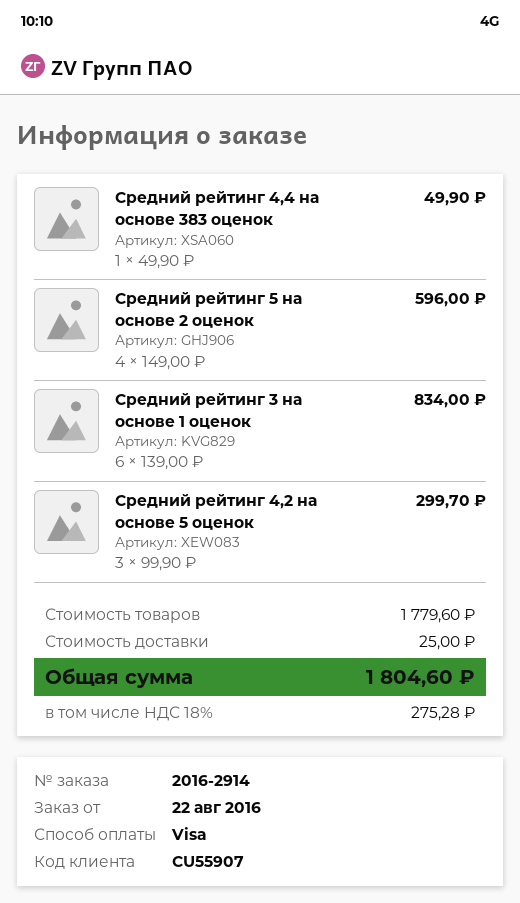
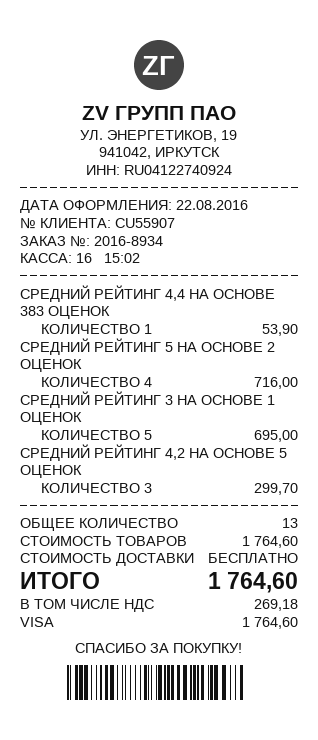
order number: 2016-2914 -> 2016-8934
Средний рейтинг 4,4 на основе 383 оценок: 1 for 49.90 -> 1 for 53.90
Средний рейтинг 5 на основе 2 оценок: 4 for 596.00 -> 4 for 716.00
Средний рейтинг 3 на основе 1 оценок: 6 for 834.00 -> 5 for 695.00
subtotal: 1779.60 -> 1764.60
shipping: 25.00 -> 0.00
tax: 275.28 -> 269.18
total: 1804.60 -> 1764.60

